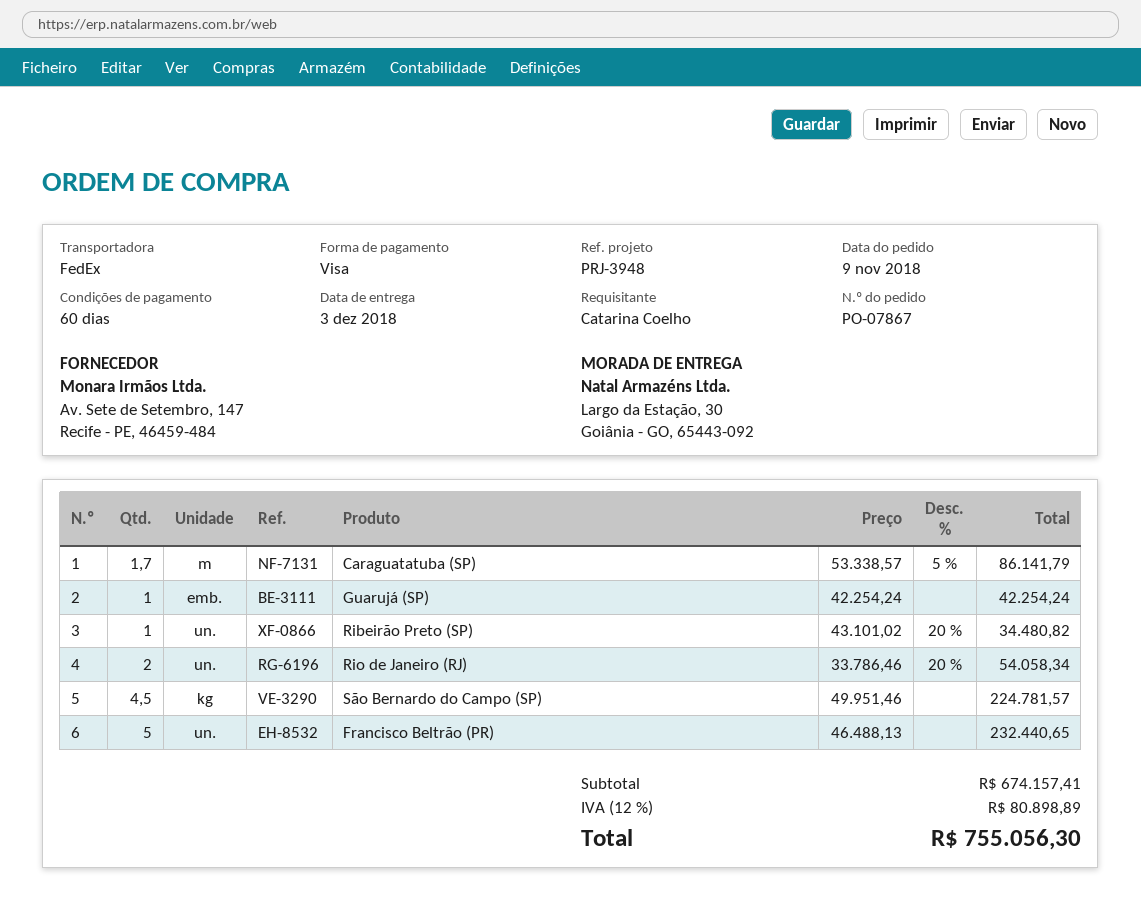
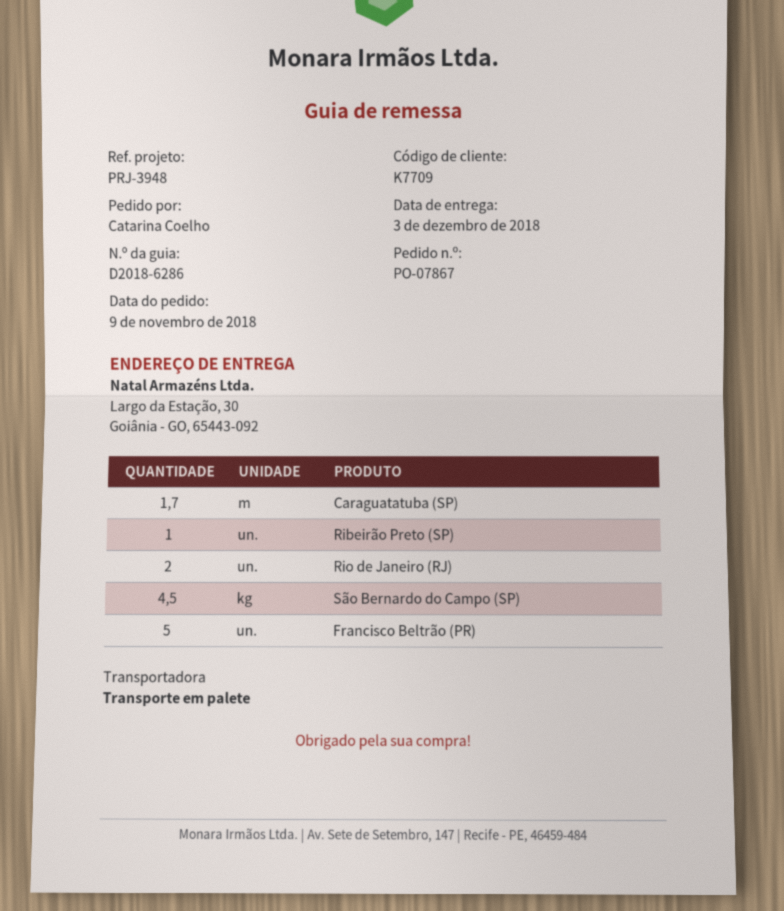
shipping method: FedEx -> pallet freight
Guarujá (SP): 1 -> none

